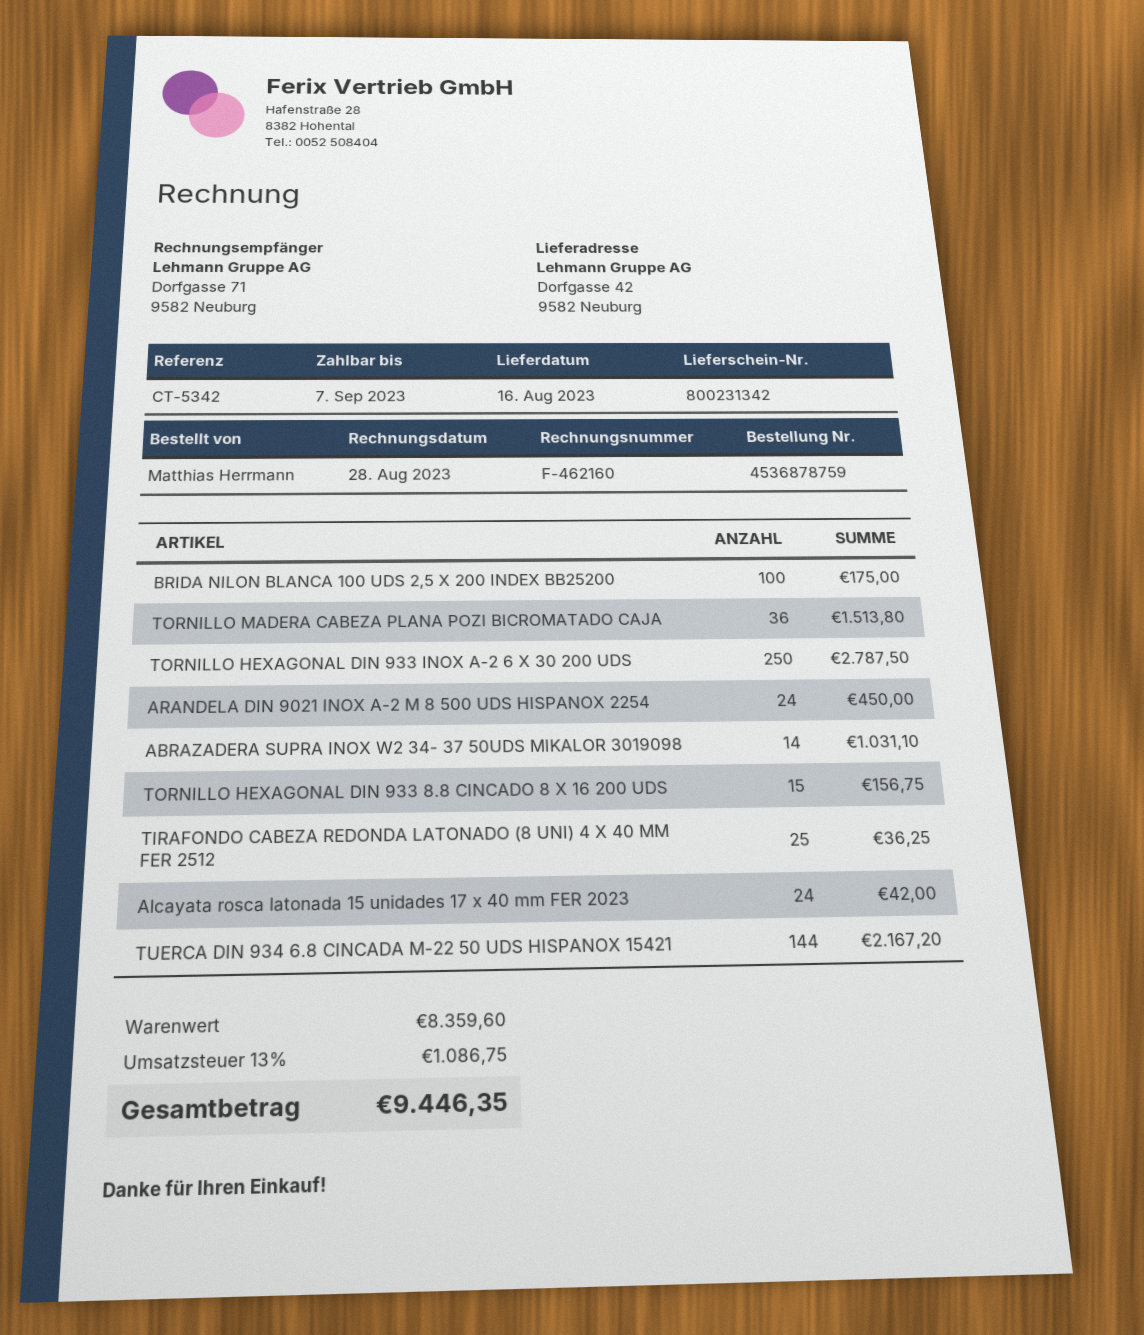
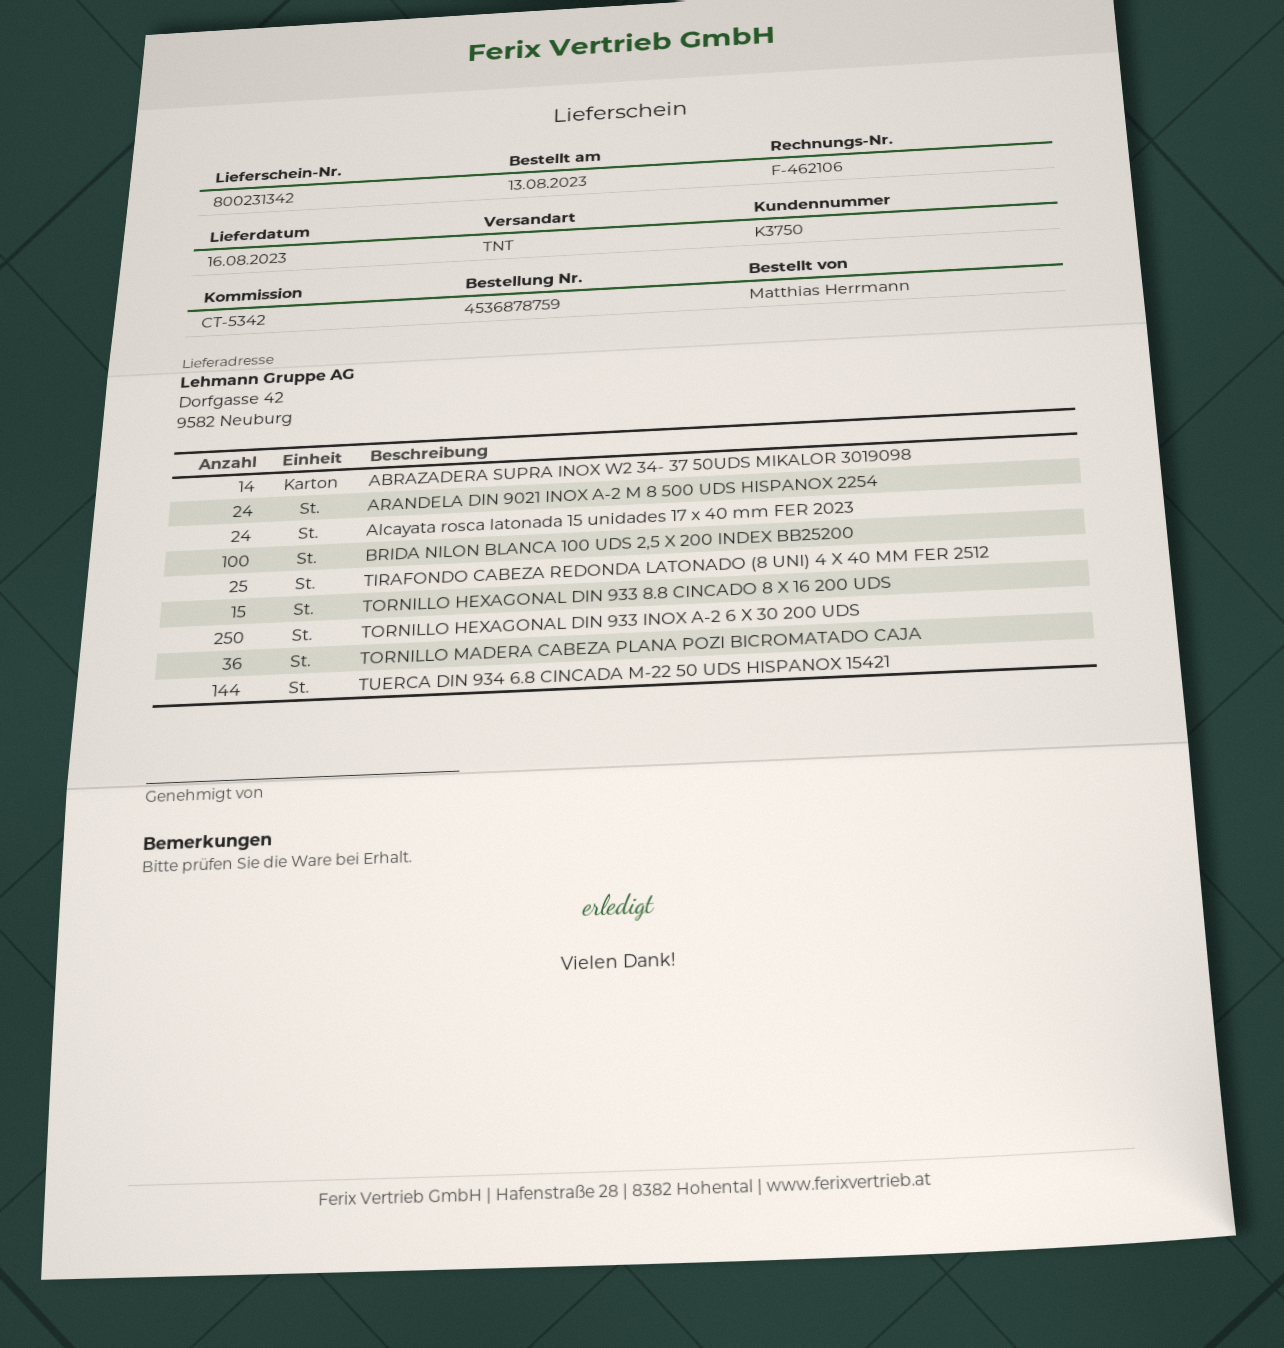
invoice number: F-462160 -> F-462106

